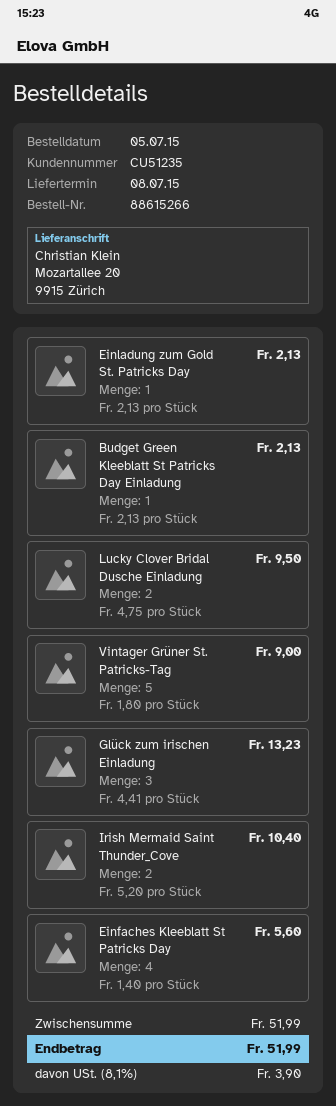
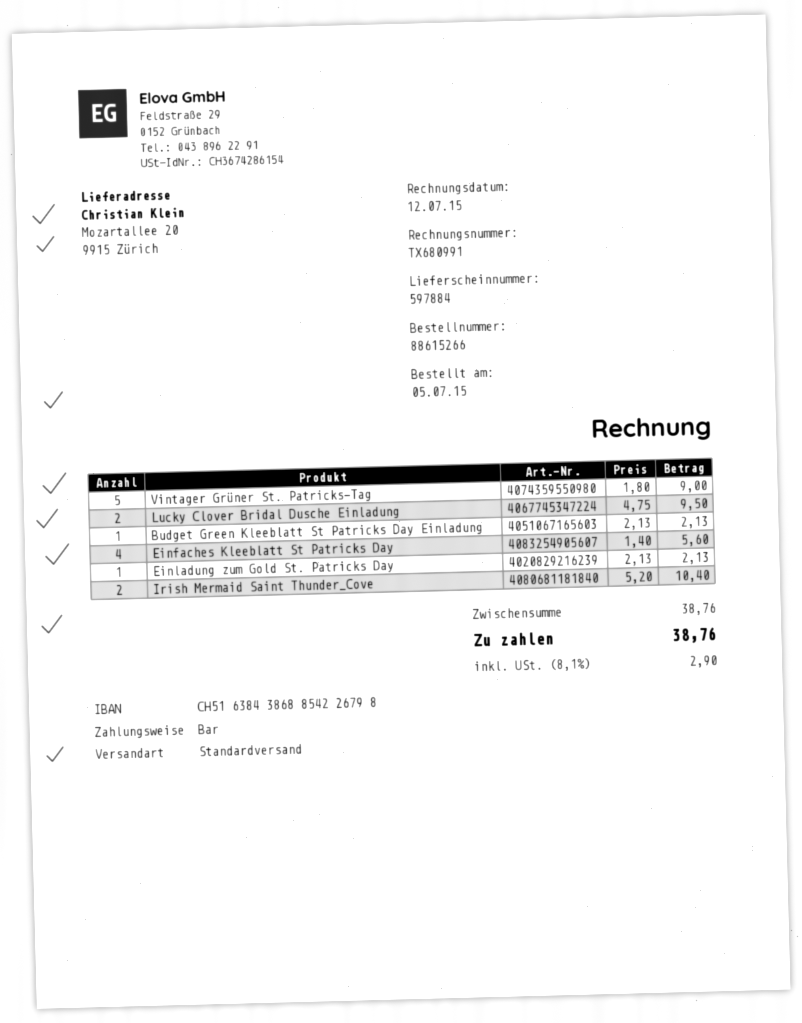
Glück zum irischen Einladung: 3 x 4.41 = 13.23 -> none
subtotal: 51.99 -> 38.76
tax: 8.1% = 3.90 -> 8.1% = 2.90
total: 51.99 -> 38.76

